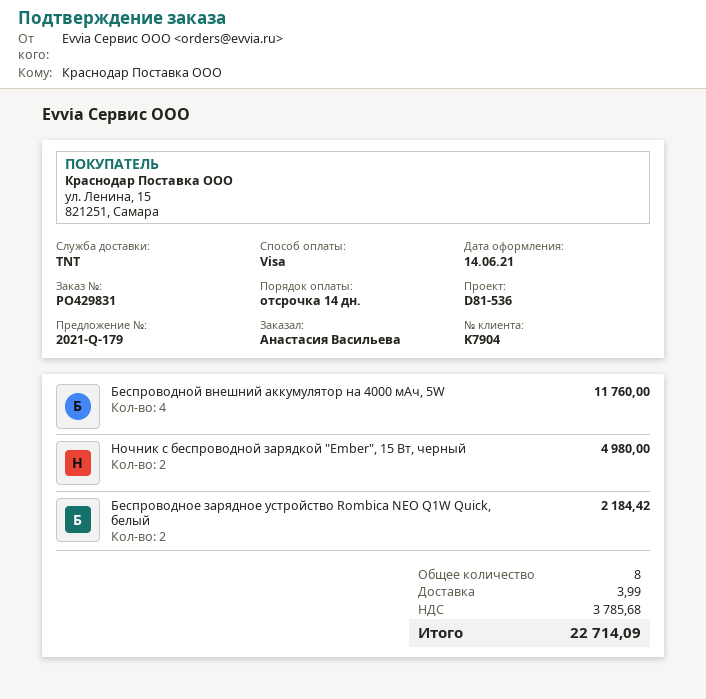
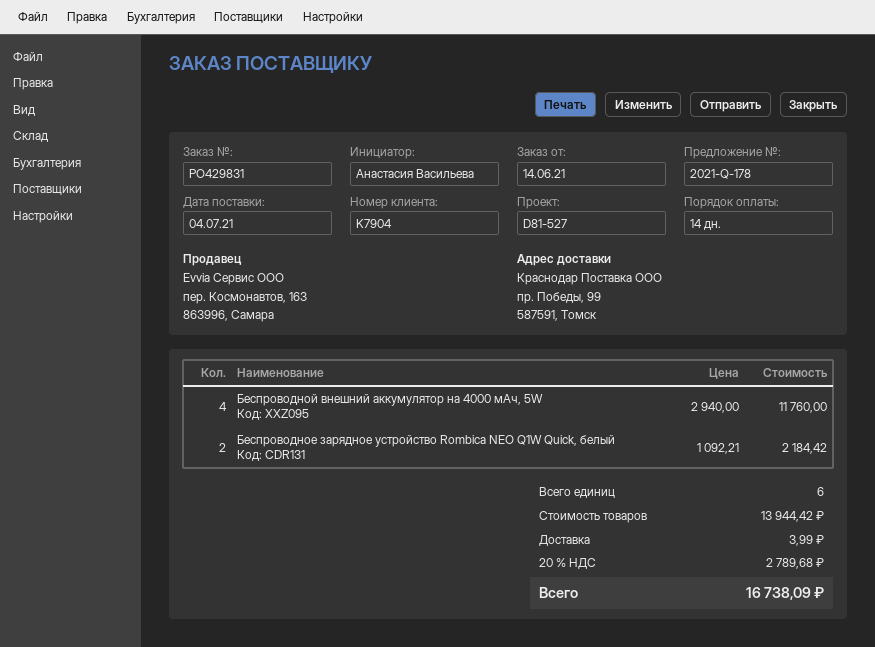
quote number: 2021-Q-179 -> 2021-Q-178
reference: D81-536 -> D81-527
Ночник с беспроводной зарядкой "Ember", 15 Вт, черный: 2 for 4980.00 -> none
total quantity: 8 -> 6
tax: 3785.68 -> 2789.68
total: 22714.09 -> 16738.09

